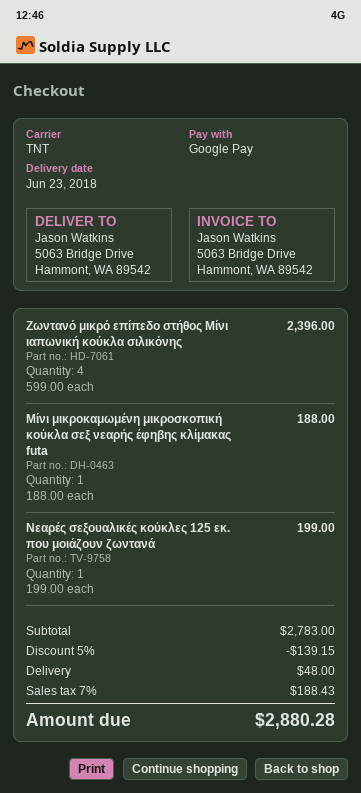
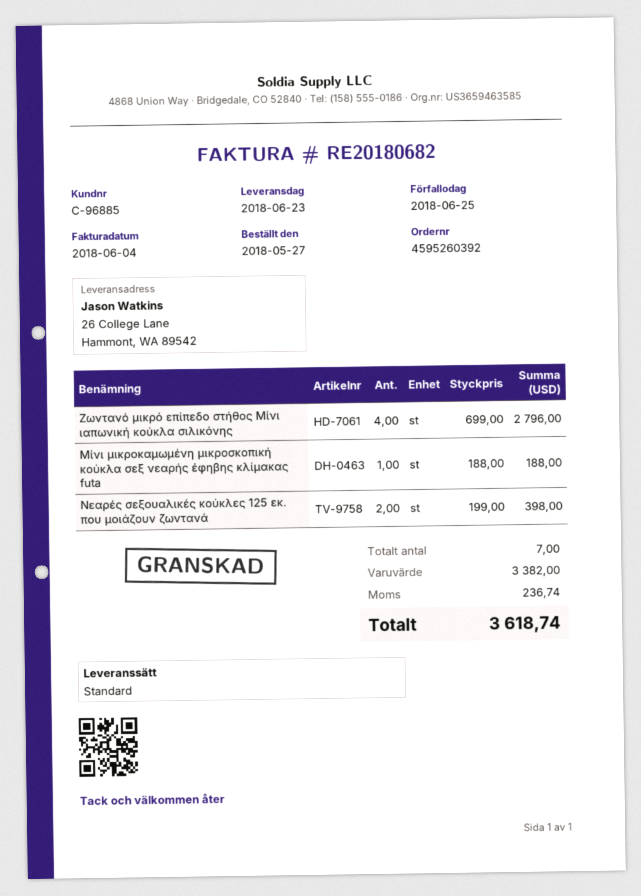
shipping method: TNT -> standard
ship to: 5063 Bridge Drive, Hammont, WA 89542 -> 26 College Lane, Hammont, WA 89542
Ζωντανό μικρό επίπεδο στήθος Μίνι ιαπωνική κούκλα σιλικόνης: 4 x 599.00 = 2396.00 -> 4 x 699.00 = 2796.00
Νεαρές σεξουαλικές κούκλες 125 εκ. που μοιάζουν ζωντανά: 1 x 199.00 = 199.00 -> 2 x 199.00 = 398.00
subtotal: 2783.00 -> 3382.00
discount: 5% = 139.15 -> none
shipping: 48.00 -> none
tax: 188.43 -> 236.74
total: 2880.28 -> 3618.74

